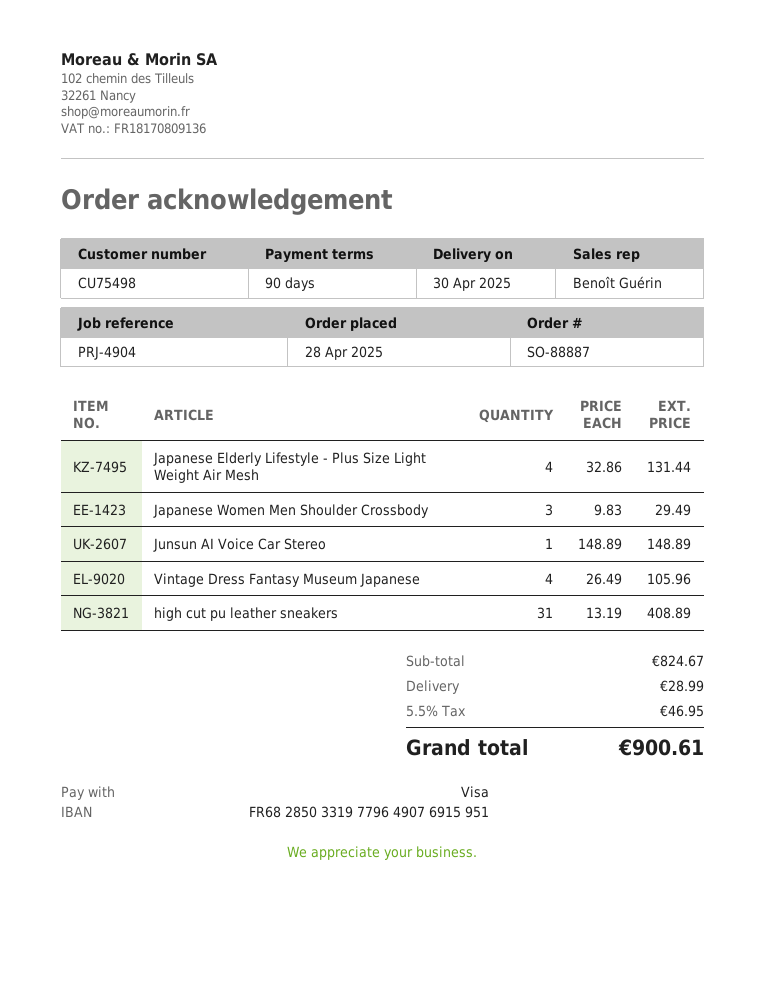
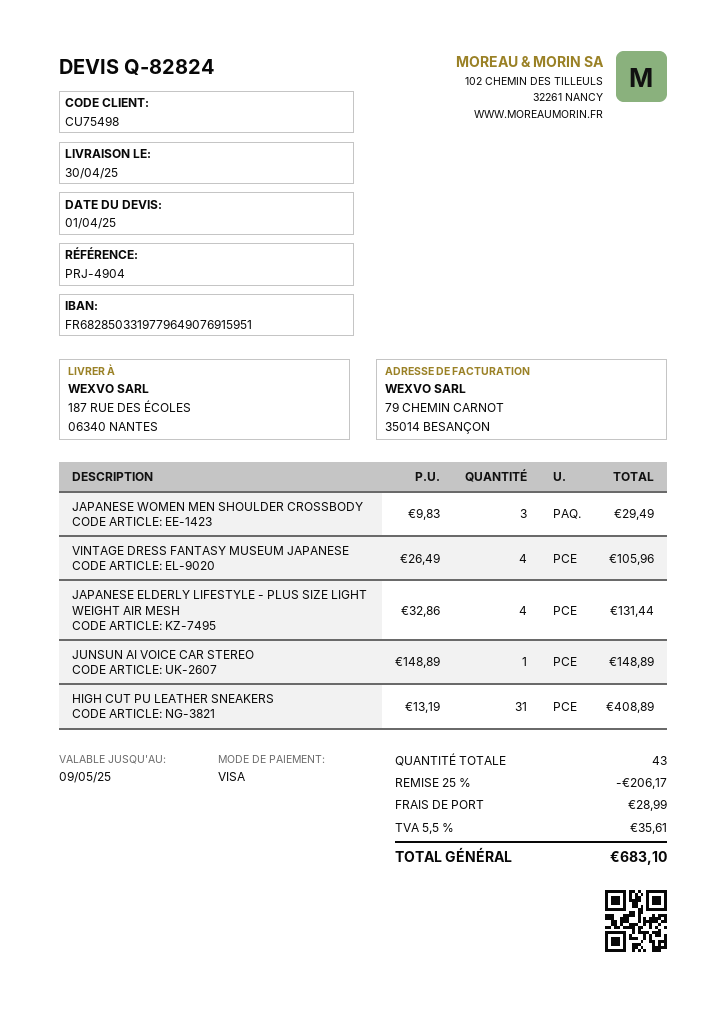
discount: none -> 25% = 206.17
tax: 5.5% = 46.95 -> 5.5% = 35.61
total: 900.61 -> 683.10

